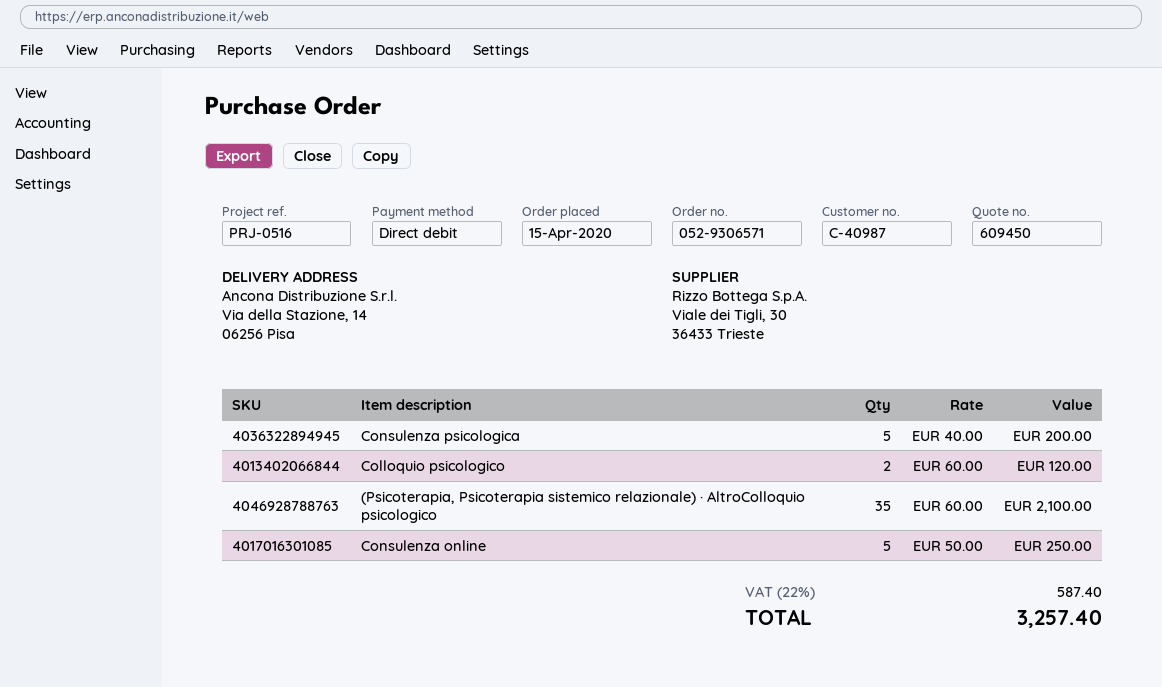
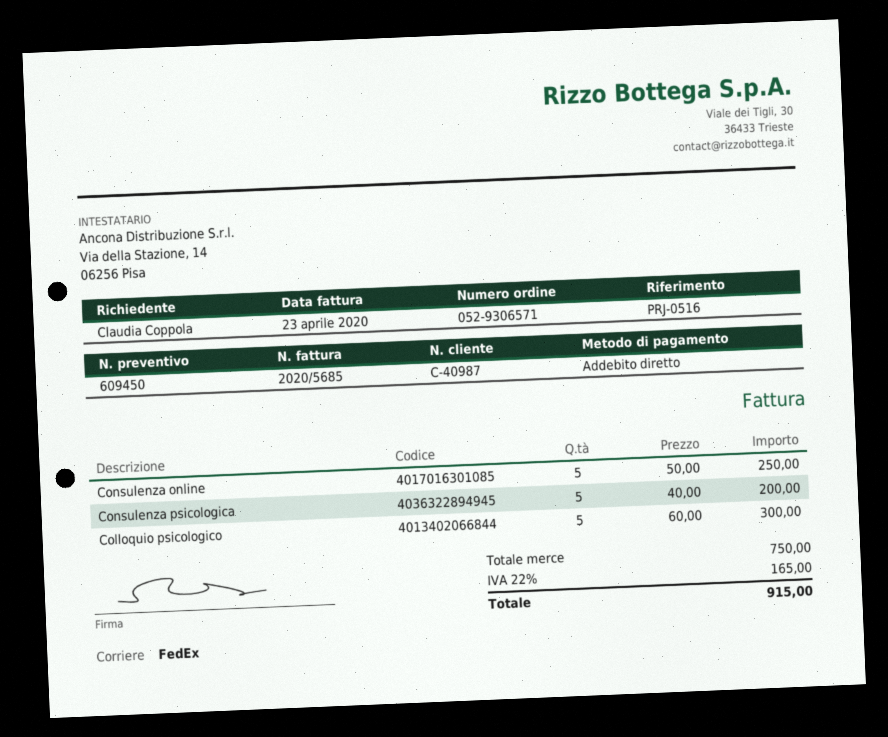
Colloquio psicologico: 2 x 60.00 = 120.00 -> 5 x 60.00 = 300.00
(Psicoterapia, Psicoterapia sistemico relazionale) · AltroColloquio psicologico: 35 x 60.00 = 2100.00 -> none
tax: 22% = 587.40 -> 22% = 165.00
total: 3257.40 -> 915.00

